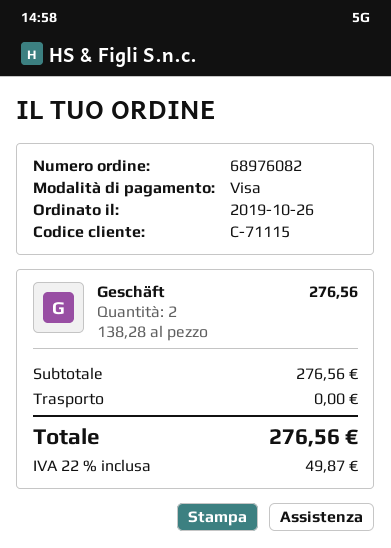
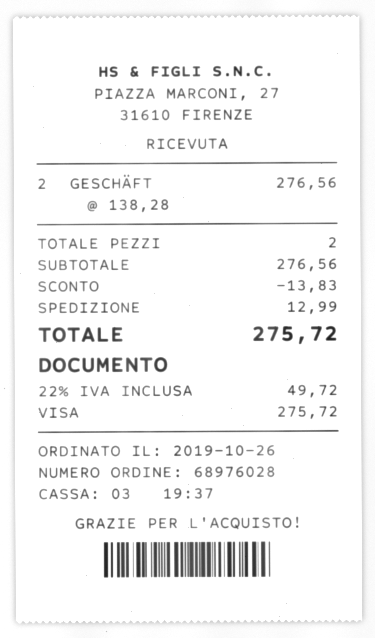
order number: 68976082 -> 68976028
discount: none -> 13.83
shipping: 0.00 -> 12.99
tax: 22% = 49.87 -> 22% = 49.72
total: 276.56 -> 275.72

